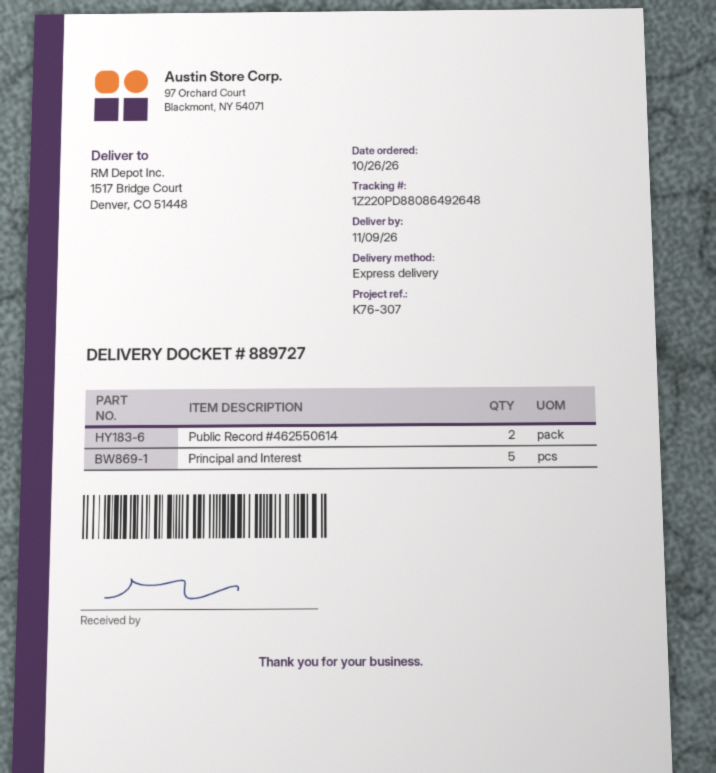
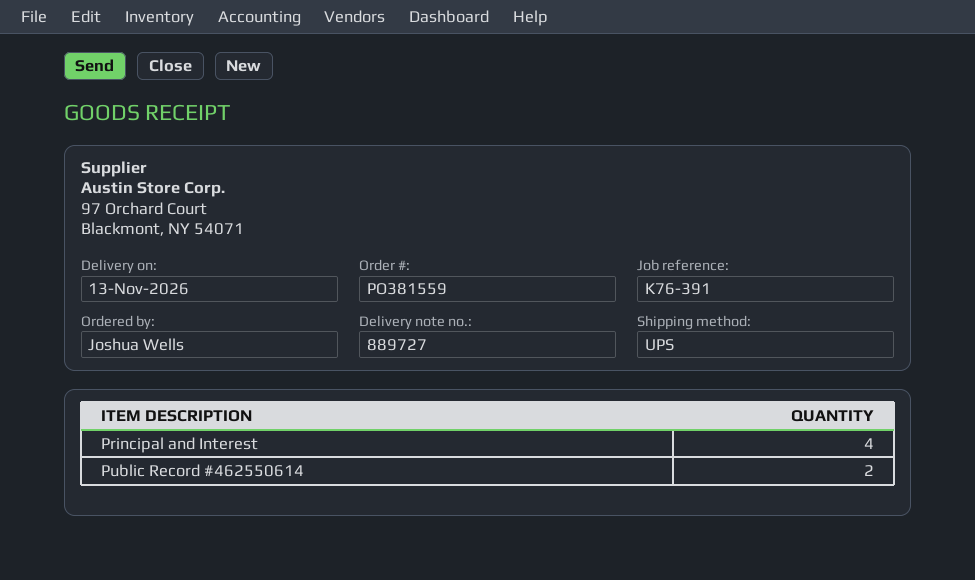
delivery date: 2026-11-09 -> 2026-11-13
reference: K76-307 -> K76-391
shipping method: express -> UPS
Principal and Interest: 5 -> 4

